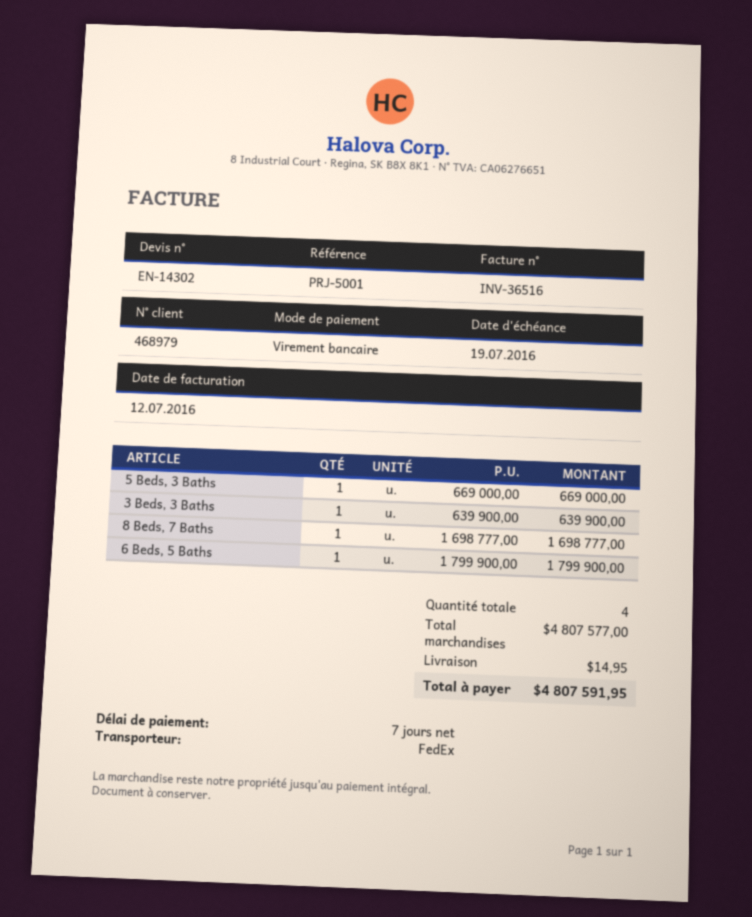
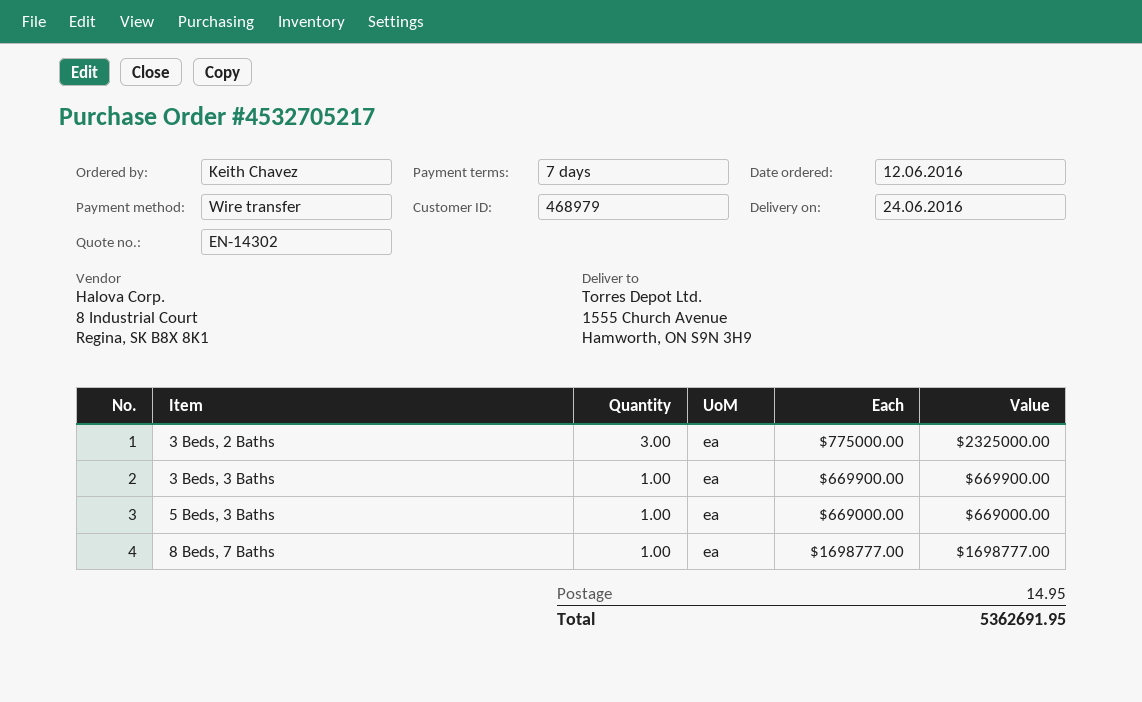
3 Beds, 3 Baths: 1 x 639900.00 = 639900.00 -> 1 x 669900.00 = 669900.00
6 Beds, 5 Baths: 1 x 1799900.00 = 1799900.00 -> none
3 Beds, 2 Baths: none -> 3 x 775000.00 = 2325000.00
total: 4807591.95 -> 5362691.95

